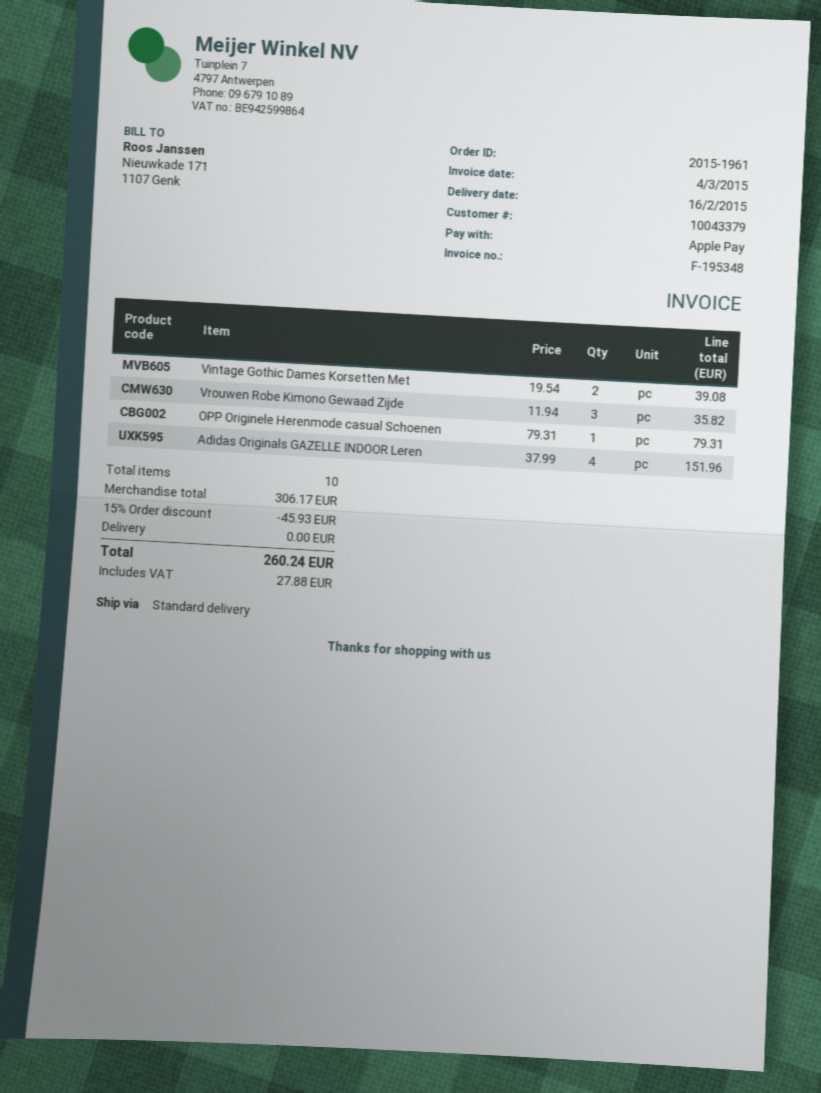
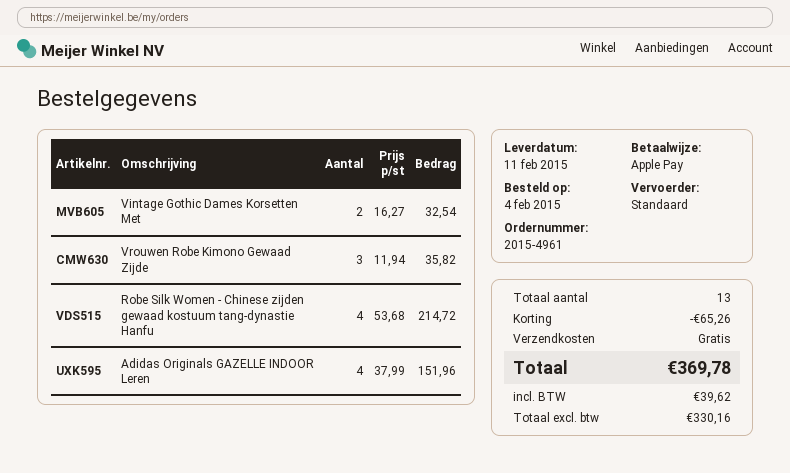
order number: 2015-1961 -> 2015-4961
delivery date: 2015-02-16 -> 2015-02-11
Vintage Gothic Dames Korsetten Met: 2 x 19.54 = 39.08 -> 2 x 16.27 = 32.54
OPP Originele Herenmode casual Schoenen: 1 x 79.31 = 79.31 -> none
Robe Silk Women - Chinese zijden gewaad kostuum tang-dynastie Hanfu: none -> 4 x 53.68 = 214.72
total quantity: 10 -> 13
discount: 45.93 -> 65.26
tax: 27.88 -> 39.62
total: 260.24 -> 369.78

